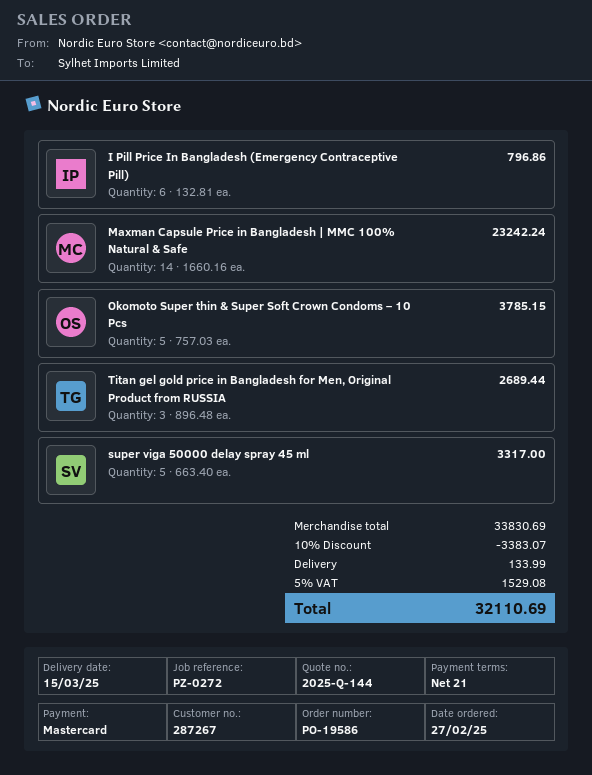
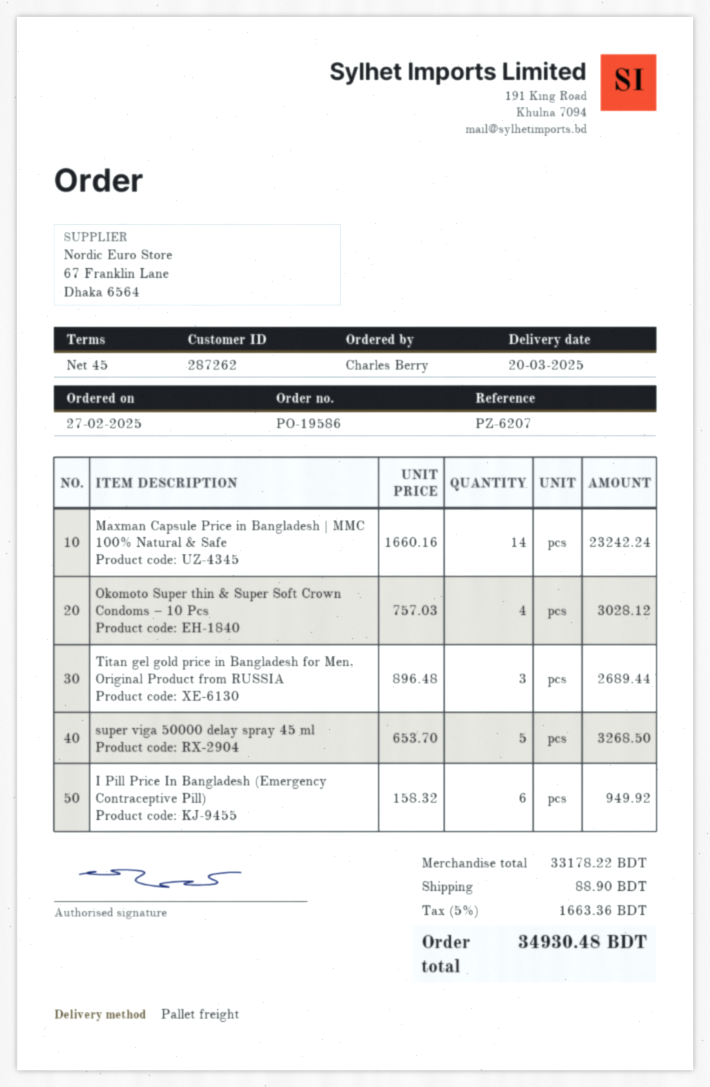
delivery date: 2025-03-15 -> 2025-03-20
payment terms: 21 days -> 45 days
customer number: 287267 -> 287262
reference: PZ-0272 -> PZ-6207
I Pill Price In Bangladesh (Emergency Contraceptive Pill): 6 x 132.81 = 796.86 -> 6 x 158.32 = 949.92
Okomoto Super thin & Super Soft Crown Condoms – 10 Pcs: 5 x 757.03 = 3785.15 -> 4 x 757.03 = 3028.12
super viga 50000 delay spray 45 ml: 5 x 663.40 = 3317.00 -> 5 x 653.70 = 3268.50
subtotal: 33830.69 -> 33178.22
discount: 10% = 3383.07 -> none
shipping: 133.99 -> 88.90
tax: 5% = 1529.08 -> 5% = 1663.36
total: 32110.69 -> 34930.48

